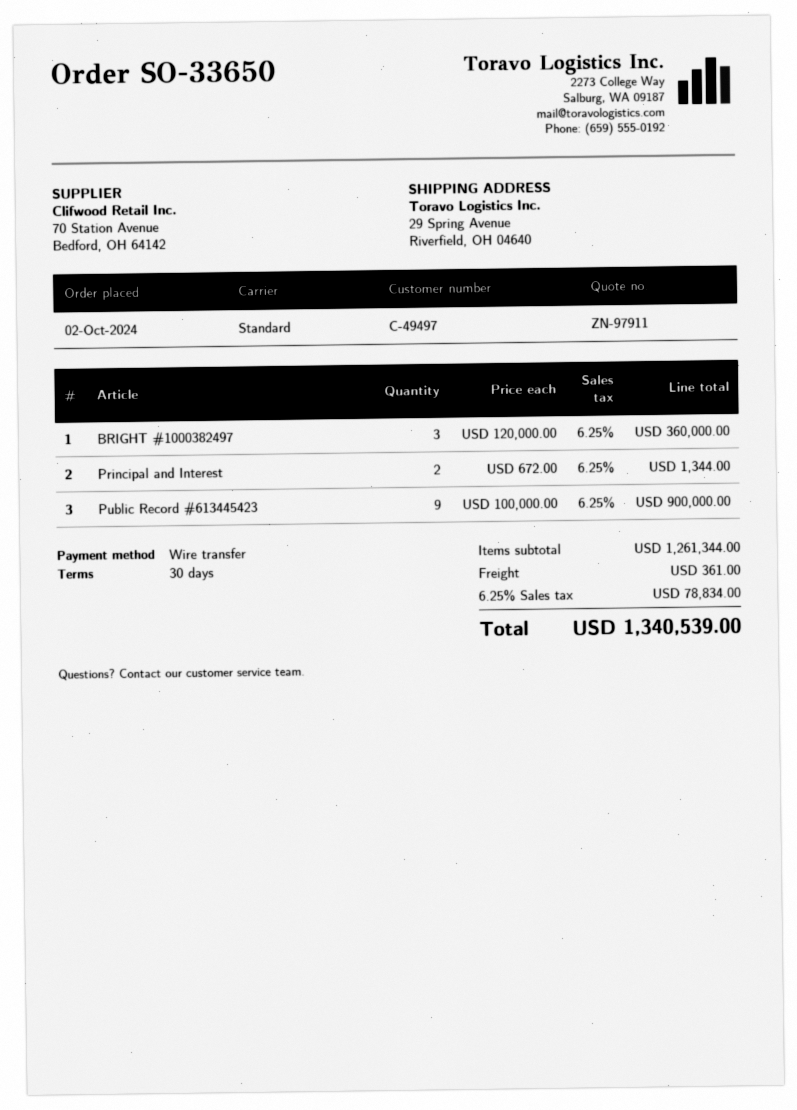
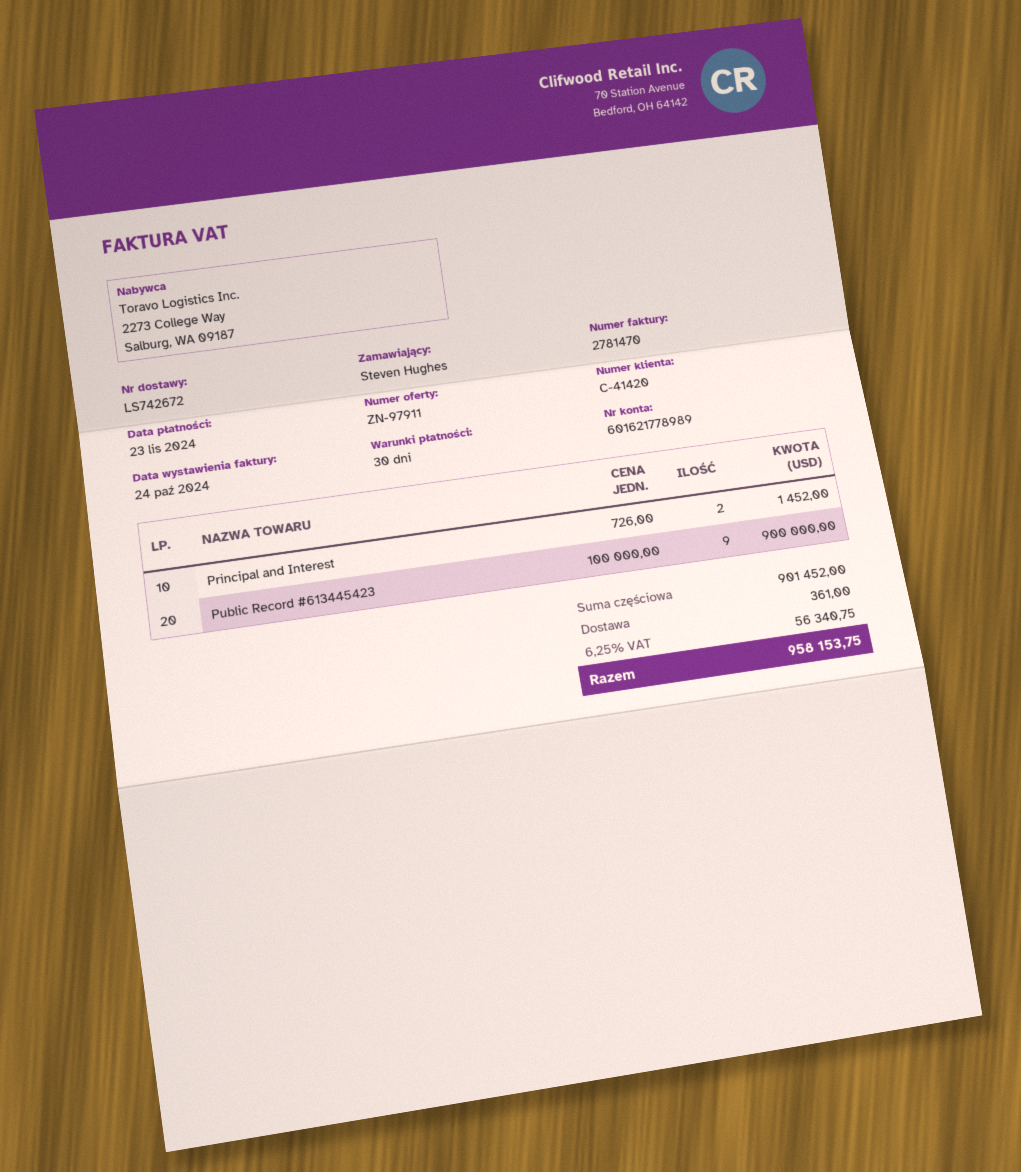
customer number: C-49497 -> C-41420
BRIGHT #1000382497: 3 x 120000.00 = 360000.00 -> none
Principal and Interest: 2 x 672.00 = 1344.00 -> 2 x 726.00 = 1452.00
subtotal: 1261344.00 -> 901452.00
tax: 6.25% = 78834.00 -> 6.25% = 56340.75
total: 1340539.00 -> 958153.75

